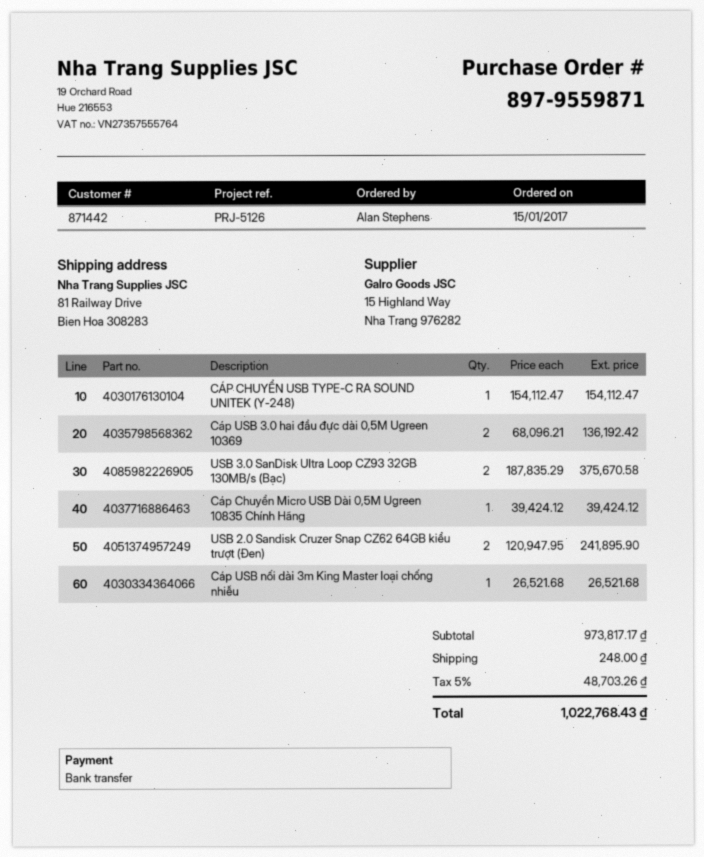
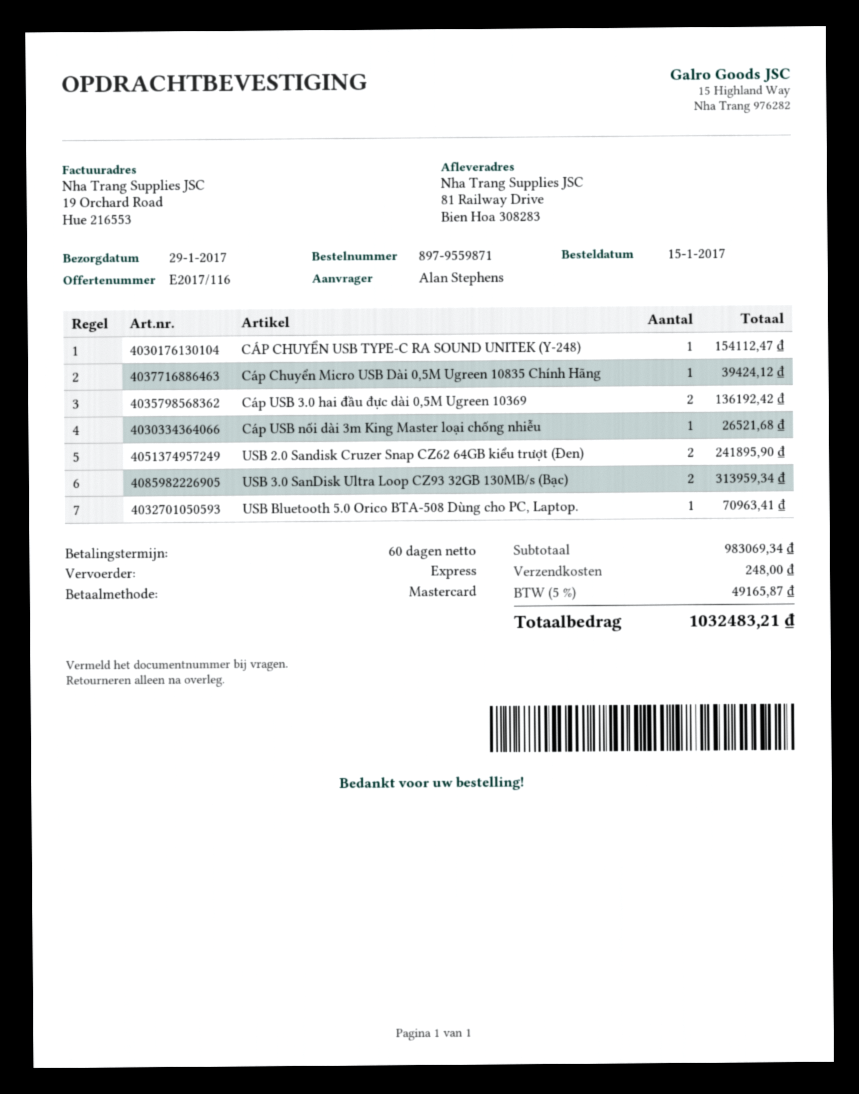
payment method: bank transfer -> Mastercard
USB 3.0 SanDisk Ultra Loop CZ93 32GB 130MB/s (Bạc): 2 for 375670.58 -> 2 for 313959.34
USB Bluetooth 5.0 Orico BTA-508 Dùng cho PC, Laptop.: none -> 1 for 70963.41
subtotal: 973817.17 -> 983069.34
tax: 5% = 48703.26 -> 5% = 49165.87
total: 1022768.43 -> 1032483.21

